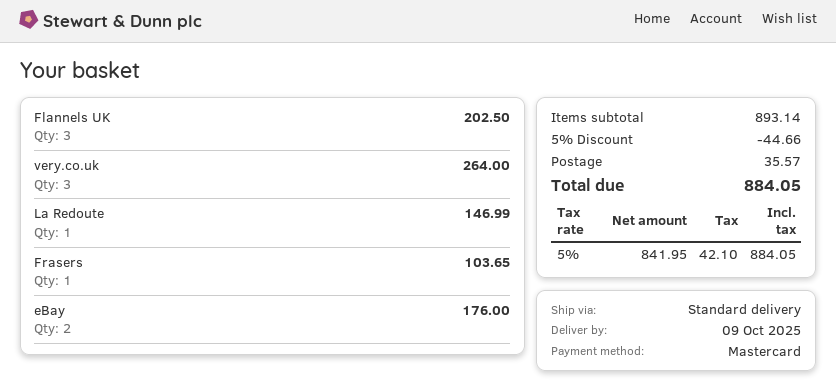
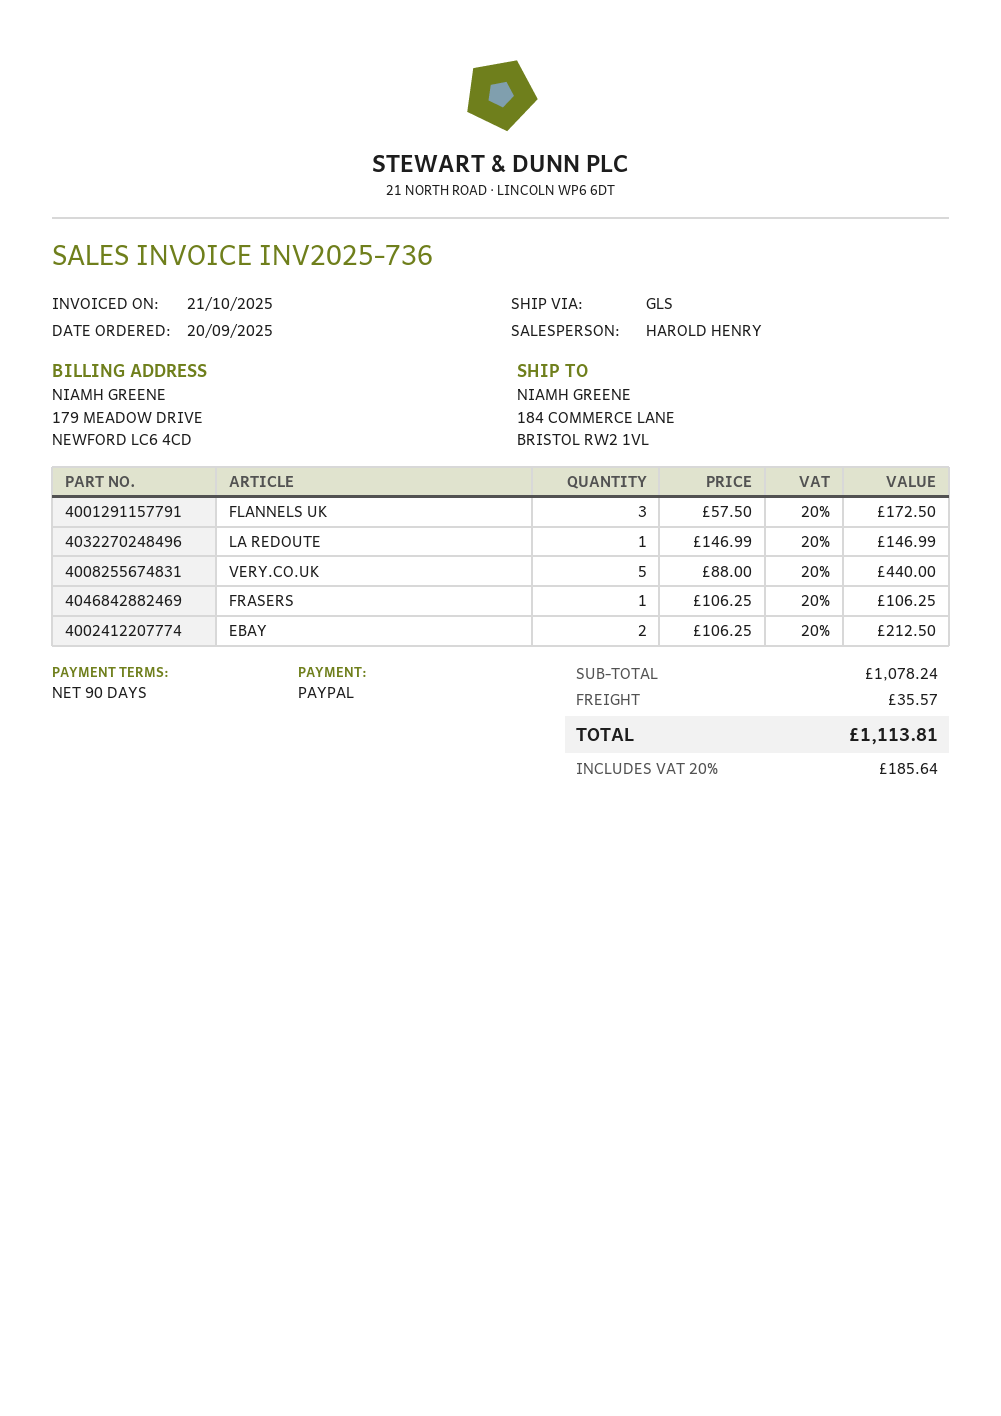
payment method: Mastercard -> PayPal
shipping method: standard -> GLS
Flannels UK: 3 for 202.50 -> 3 for 172.50
very.co.uk: 3 for 264.00 -> 5 for 440.00
Frasers: 1 for 103.65 -> 1 for 106.25
eBay: 2 for 176.00 -> 2 for 212.50
subtotal: 893.14 -> 1078.24
discount: 5% = 44.66 -> none
tax: 5% = 42.10 -> 20% = 185.64
total: 884.05 -> 1113.81

